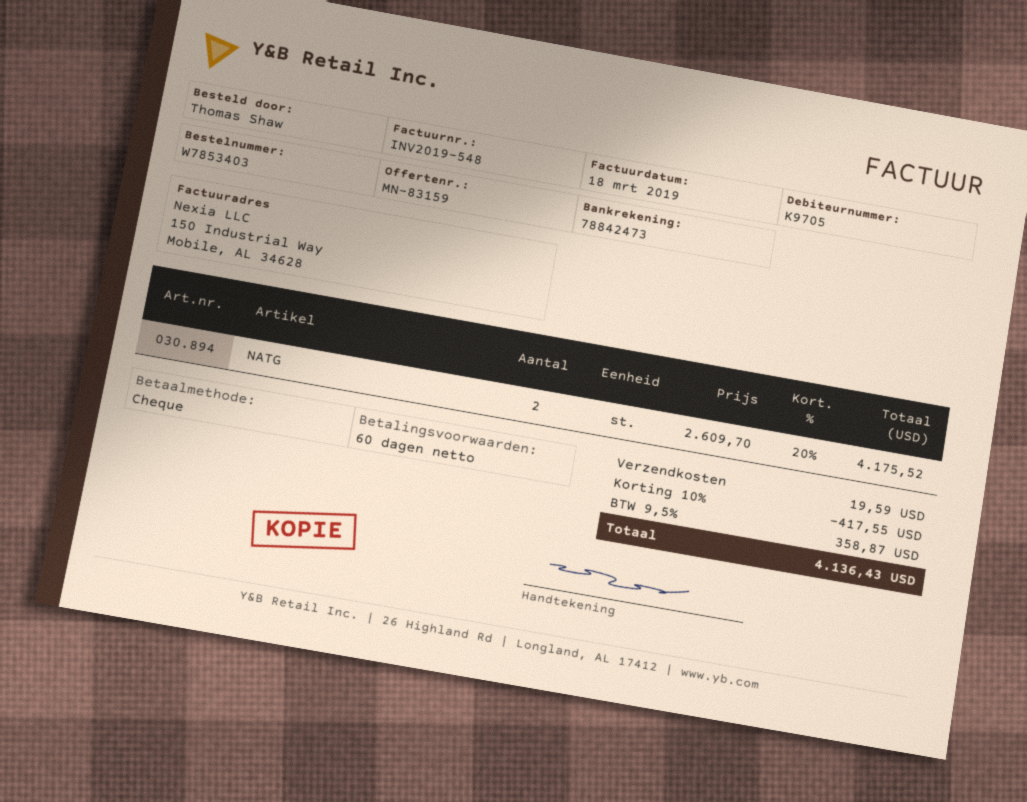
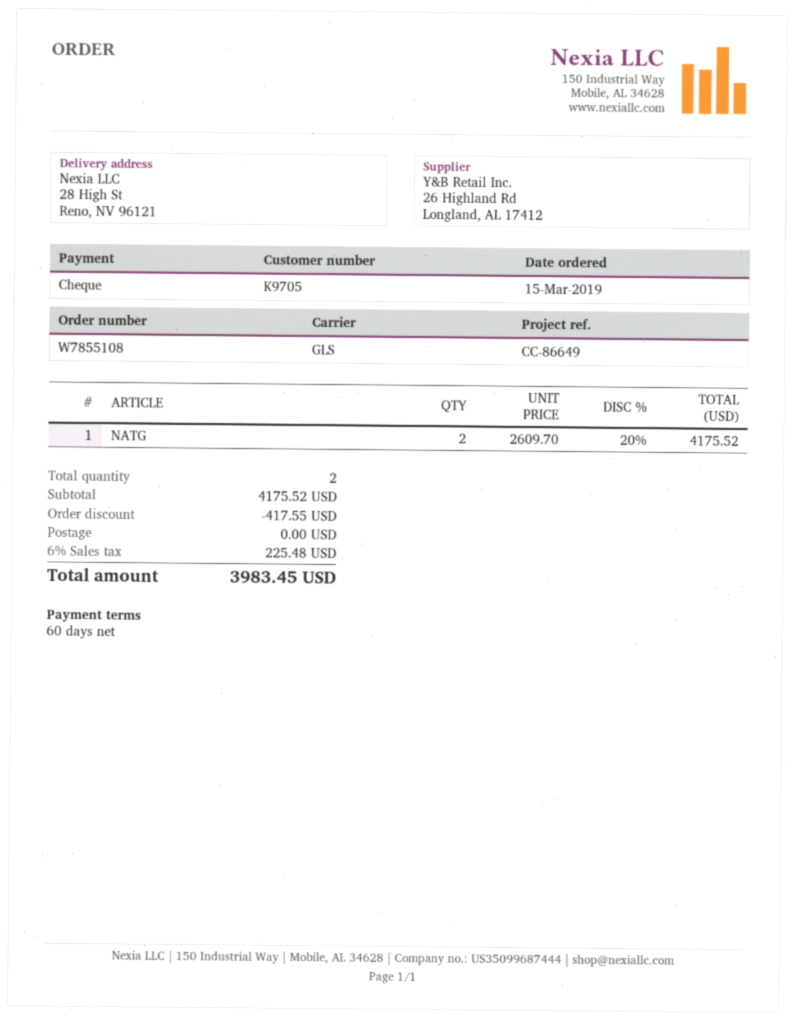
order number: W7853403 -> W7855108
shipping: 19.59 -> 0.00
tax: 9.5% = 358.87 -> 6% = 225.48
total: 4136.43 -> 3983.45

